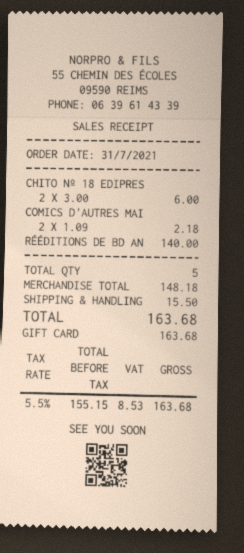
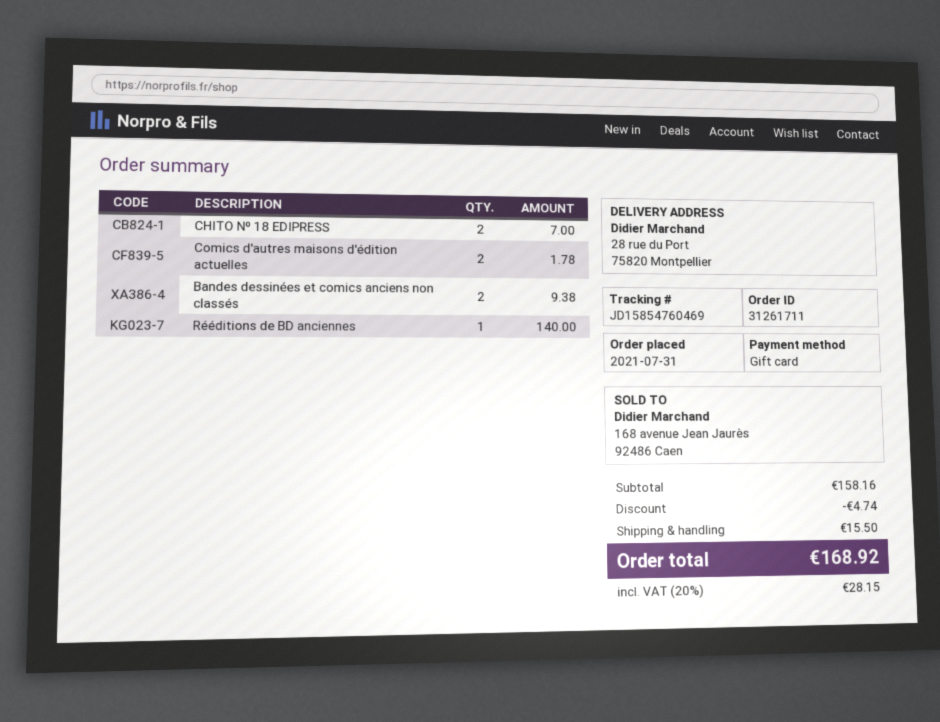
CHITO Nº 18 EDIPRES: 2 for 6.00 -> 2 for 7.00
COMICS D'AUTRES MAI: 2 for 2.18 -> 2 for 1.78
Bandes dessinées et comics anciens non classés: none -> 2 for 9.38
subtotal: 148.18 -> 158.16
discount: none -> 4.74
tax: 5.5% = 8.53 -> 20% = 28.15
total: 163.68 -> 168.92

